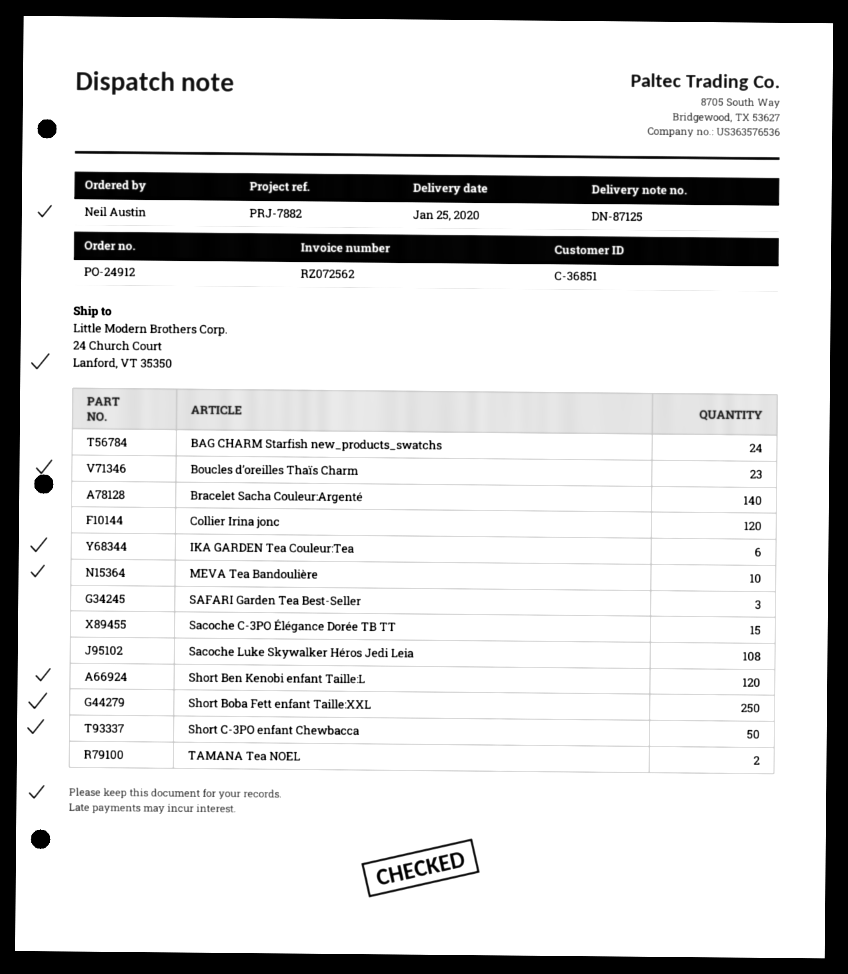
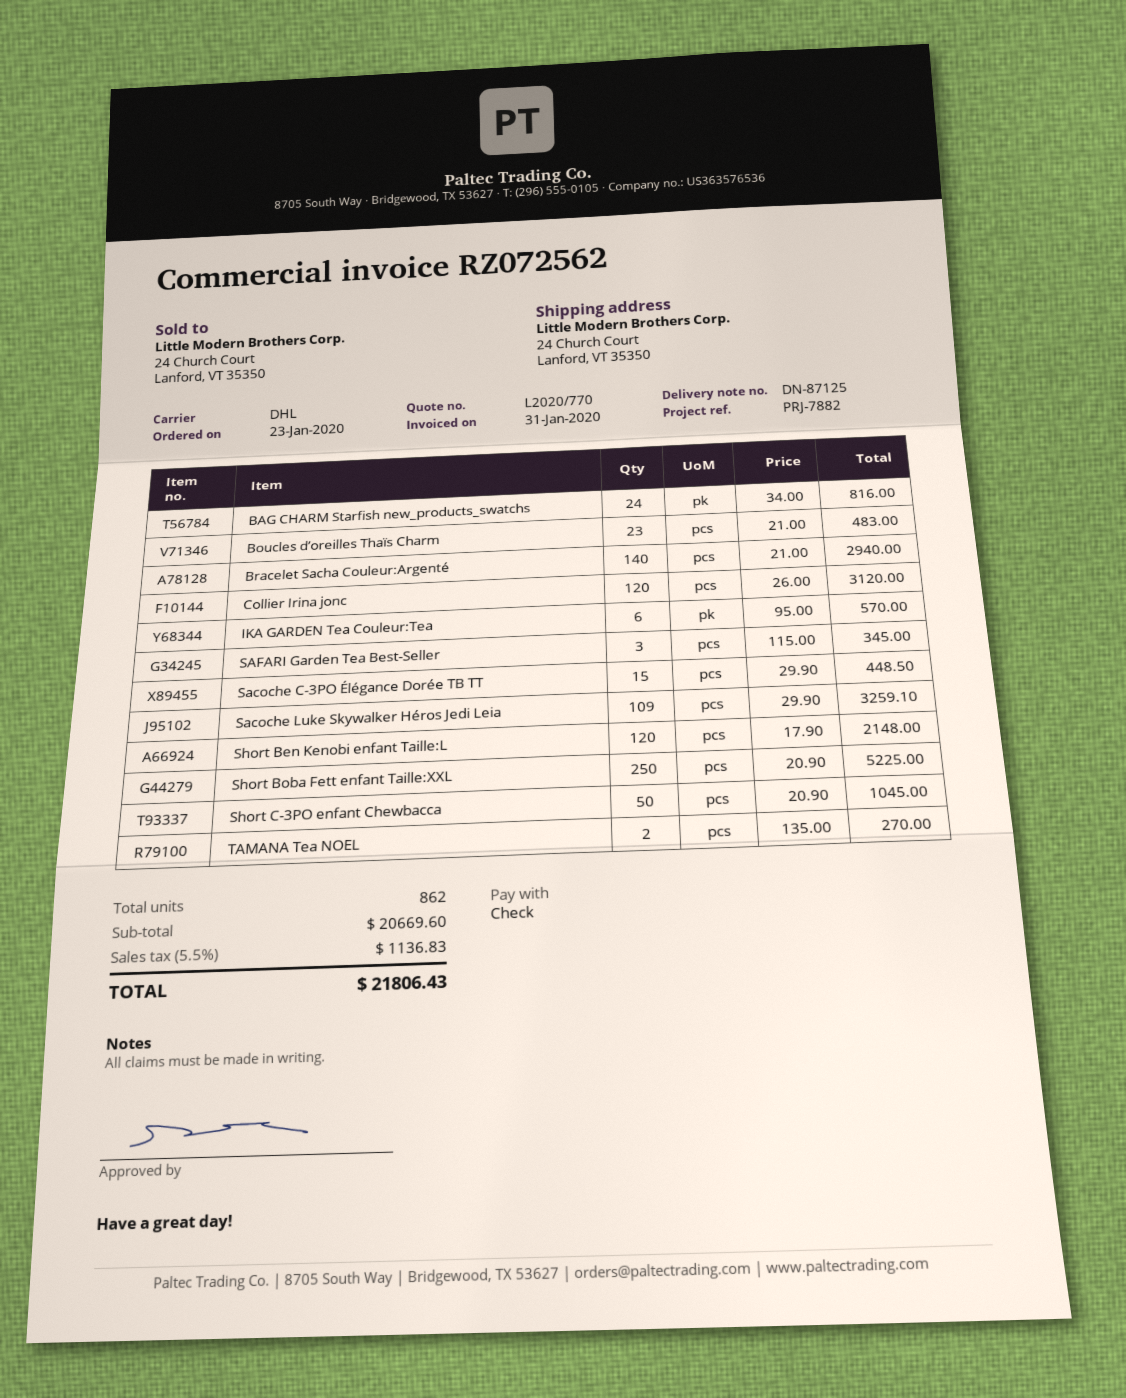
MEVA Tea Bandoulière: 10 -> none
Sacoche Luke Skywalker Héros Jedi Leia: 108 -> 109

